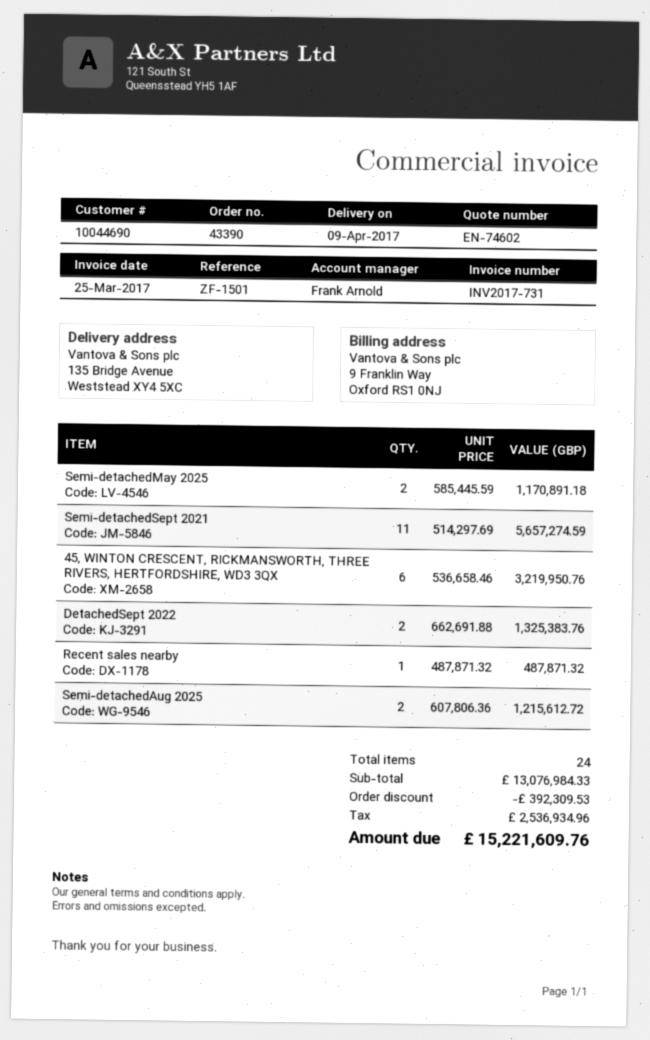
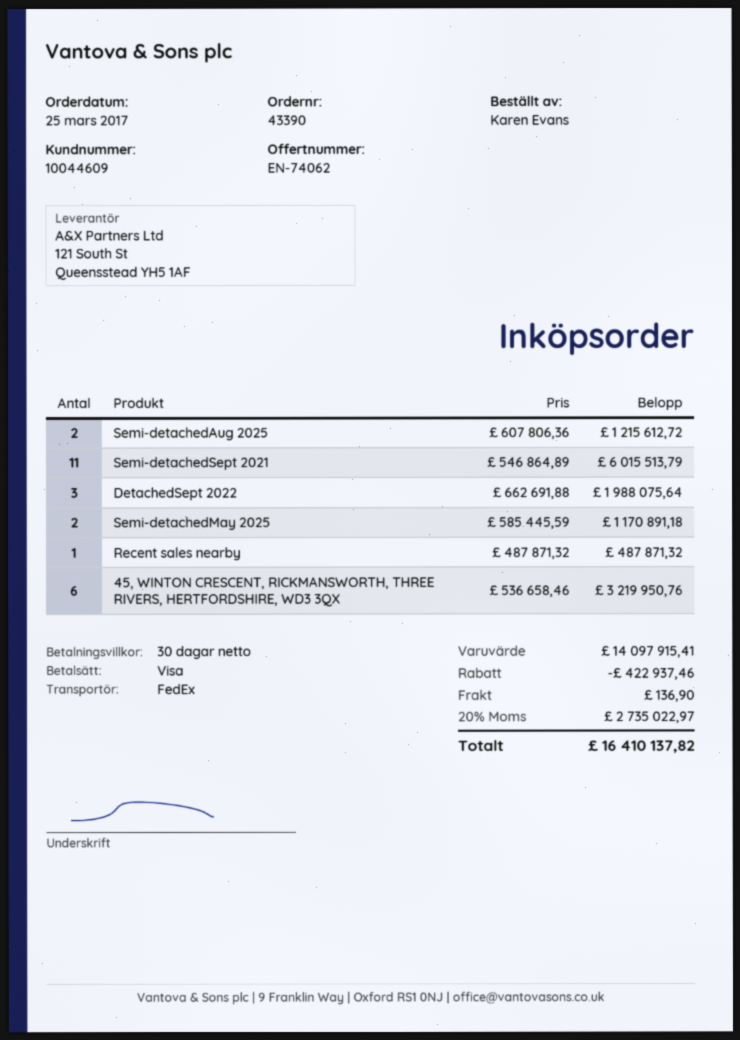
quote number: EN-74602 -> EN-74062
customer number: 10044690 -> 10044609
Semi-detachedSept 2021: 11 x 514297.69 = 5657274.59 -> 11 x 546864.89 = 6015513.79
DetachedSept 2022: 2 x 662691.88 = 1325383.76 -> 3 x 662691.88 = 1988075.64
subtotal: 13076984.33 -> 14097915.41
discount: 392309.53 -> 422937.46
shipping: none -> 136.90
tax: 2536934.96 -> 2735022.97
total: 15221609.76 -> 16410137.82

